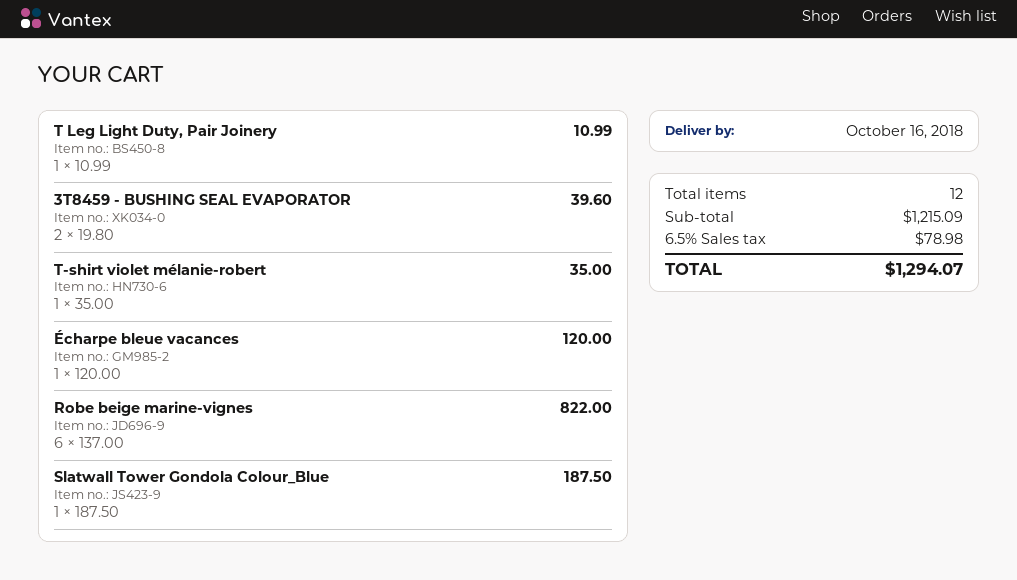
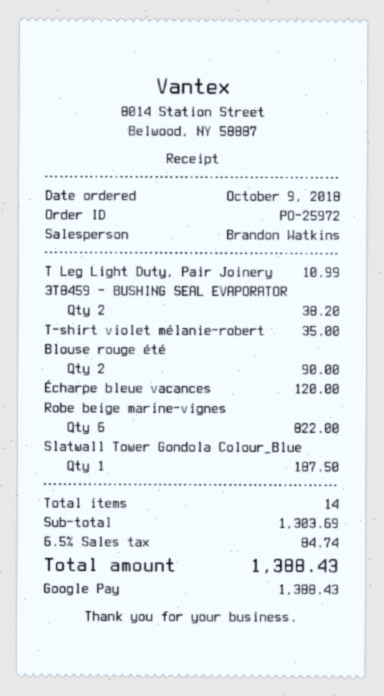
3T8459 - BUSHING SEAL EVAPORATOR: 2 for 39.60 -> 2 for 38.20
Blouse rouge été: none -> 2 for 90.00
total quantity: 12 -> 14
subtotal: 1215.09 -> 1303.69
tax: 6.5% = 78.98 -> 6.5% = 84.74
total: 1294.07 -> 1388.43

